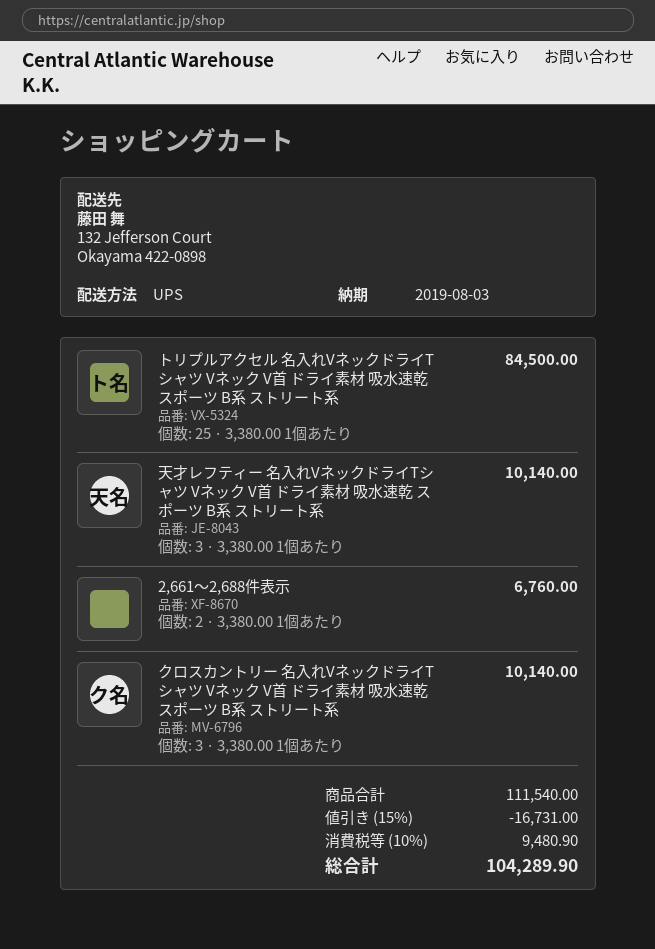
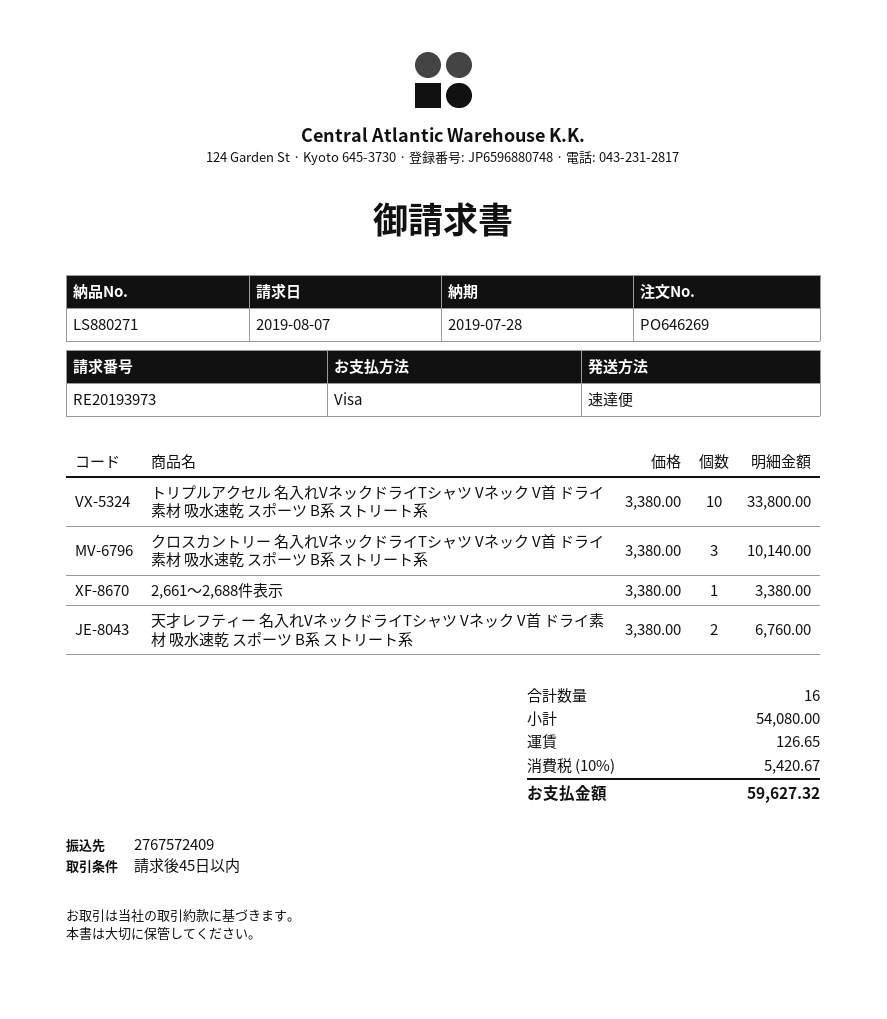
delivery date: 2019-08-03 -> 2019-07-28
shipping method: UPS -> express
トリプルアクセル 名入れVネックドライTシャツ Vネック V首 ドライ素材 吸水速乾 スポーツ B系 ストリート系: 25 x 3380.00 = 84500.00 -> 10 x 3380.00 = 33800.00
天才レフティー 名入れVネックドライTシャツ Vネック V首 ドライ素材 吸水速乾 スポーツ B系 ストリート系: 3 x 3380.00 = 10140.00 -> 2 x 3380.00 = 6760.00
2,661〜2,688件表示: 2 x 3380.00 = 6760.00 -> 1 x 3380.00 = 3380.00
subtotal: 111540.00 -> 54080.00
discount: 15% = 16731.00 -> none
shipping: none -> 126.65
tax: 10% = 9480.90 -> 10% = 5420.67
total: 104289.90 -> 59627.32

